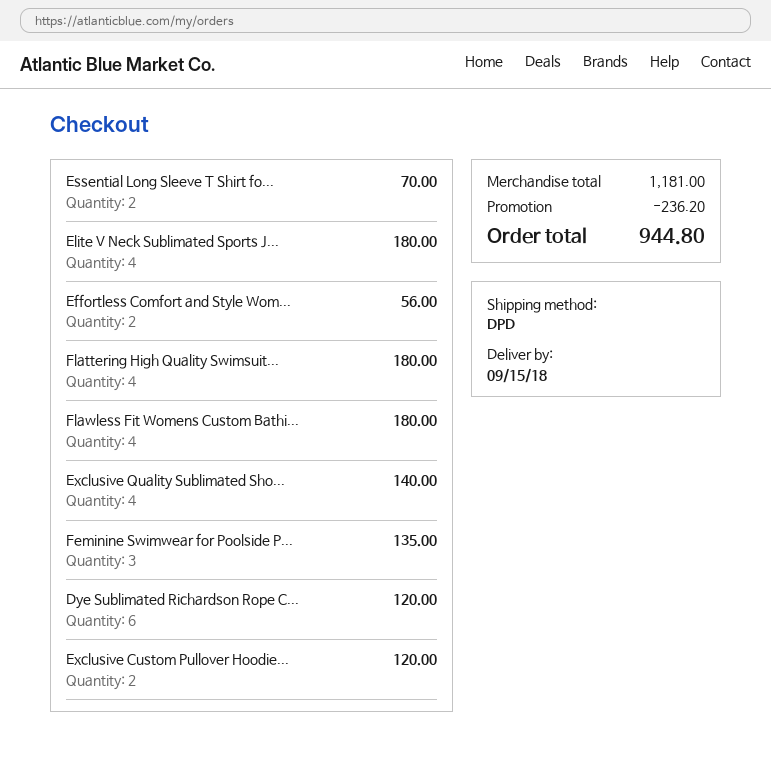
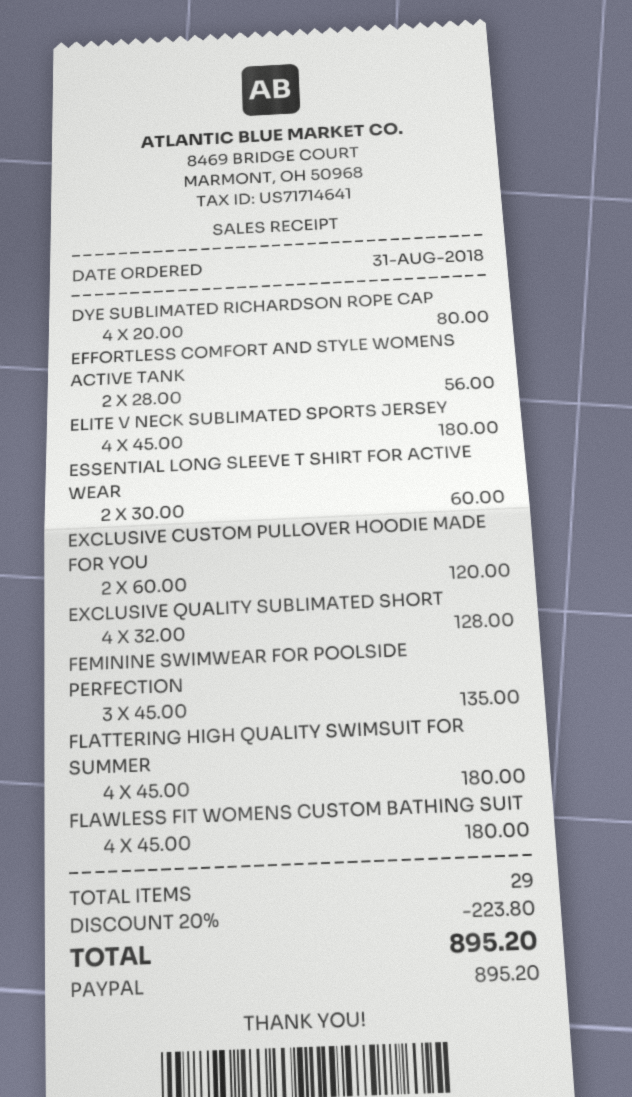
Essential Long Sleeve T Shirt fo...: 2 for 70.00 -> 2 for 60.00
Exclusive Quality Sublimated Sho...: 4 for 140.00 -> 4 for 128.00
Dye Sublimated Richardson Rope C...: 6 for 120.00 -> 4 for 80.00
discount: 236.20 -> 223.80
total: 944.80 -> 895.20

